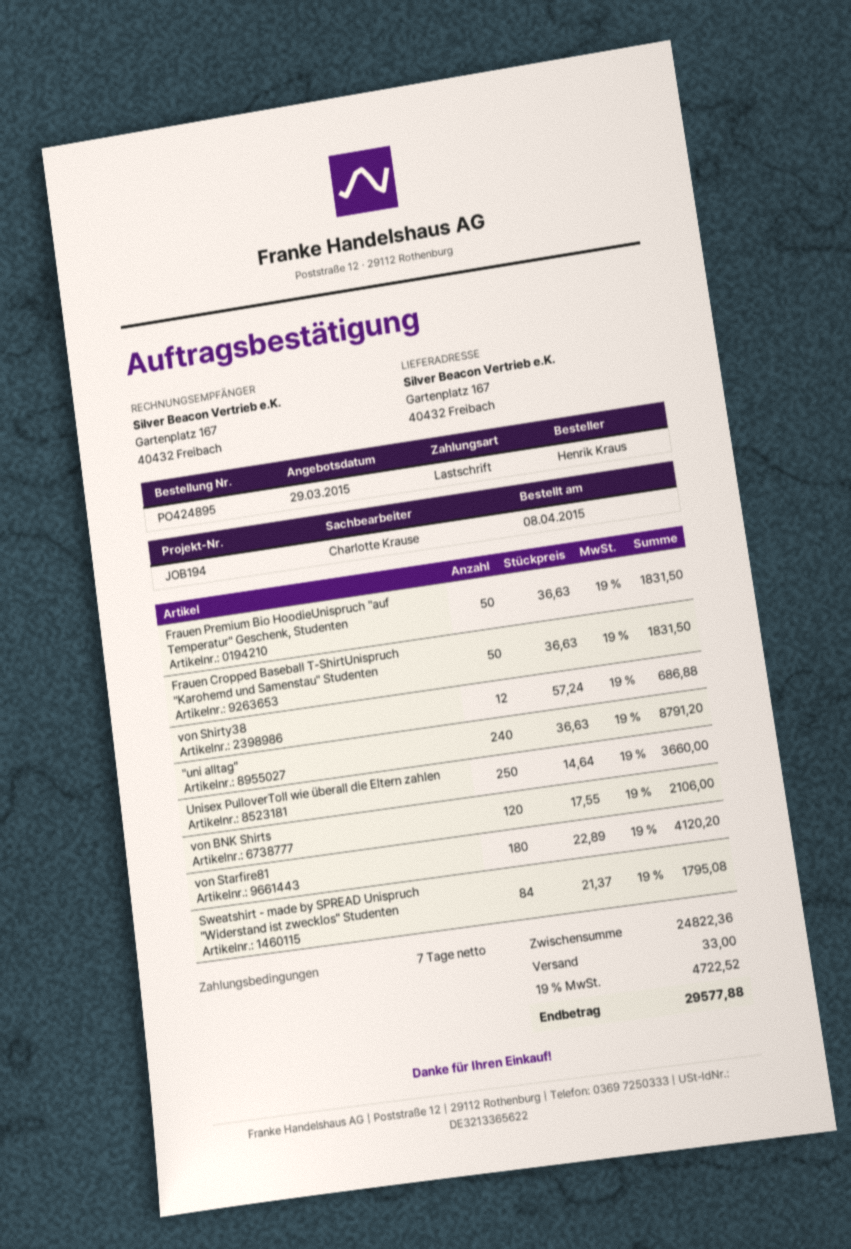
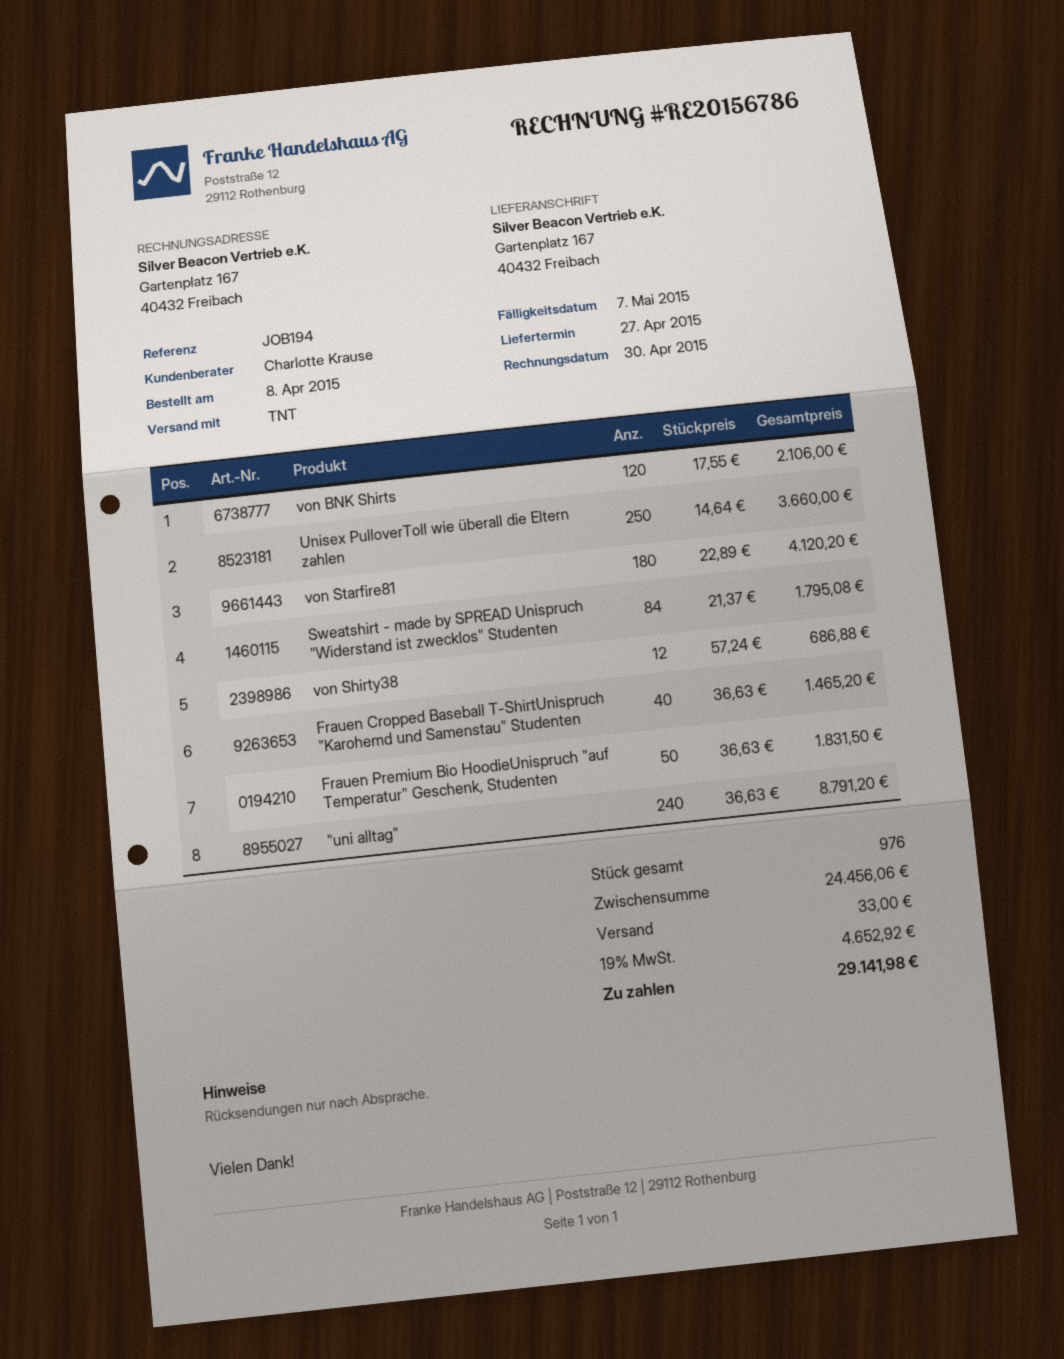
Frauen Cropped Baseball T-ShirtUnispruch "Karohemd und Samenstau" Studenten: 50 x 36.63 = 1831.50 -> 40 x 36.63 = 1465.20
subtotal: 24822.36 -> 24456.06
tax: 19% = 4722.52 -> 19% = 4652.92
total: 29577.88 -> 29141.98

